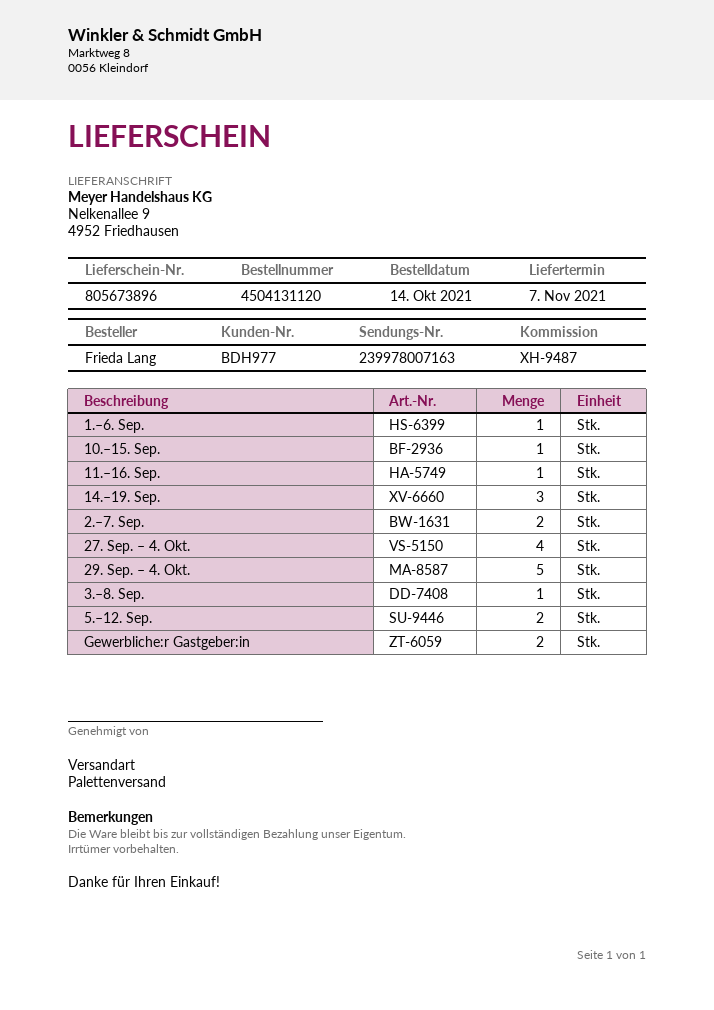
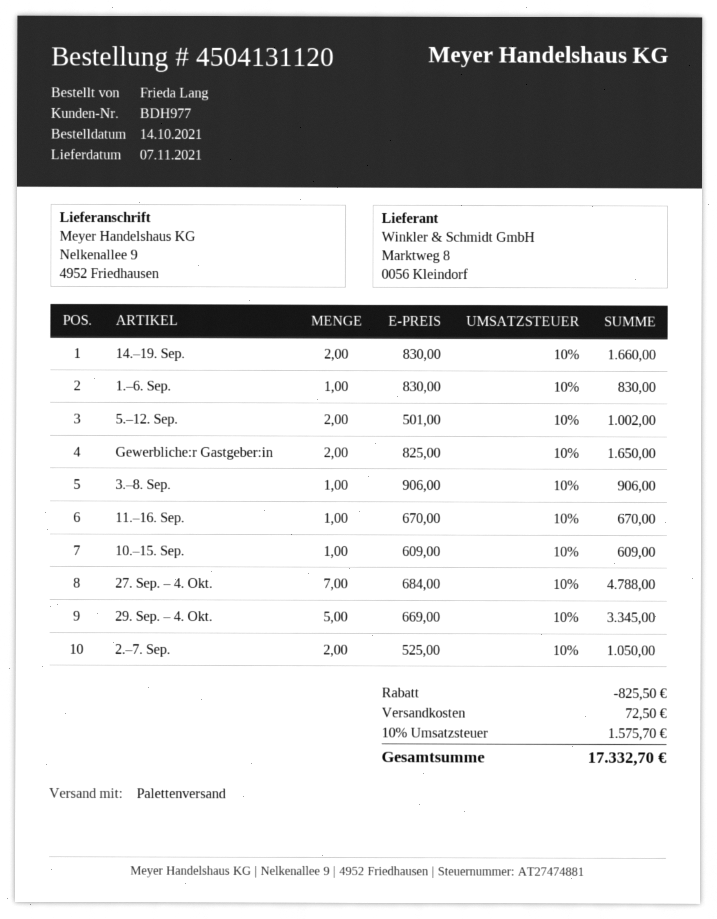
14.–19. Sep.: 3 -> 2
27. Sep. – 4. Okt.: 4 -> 7

